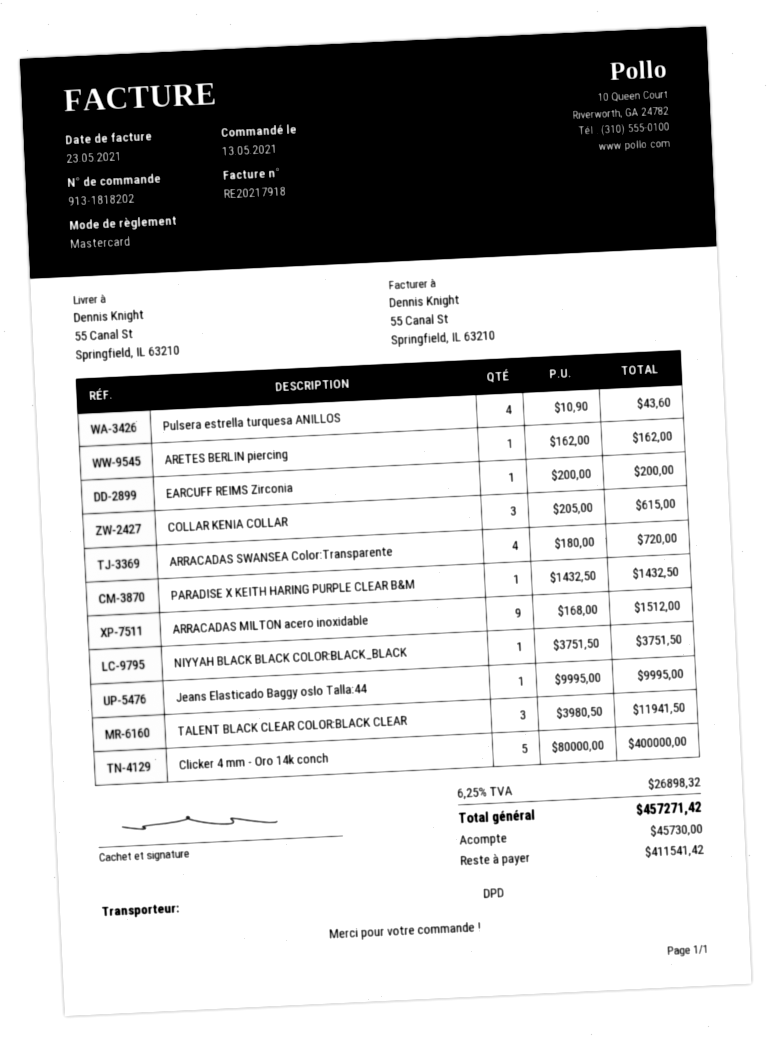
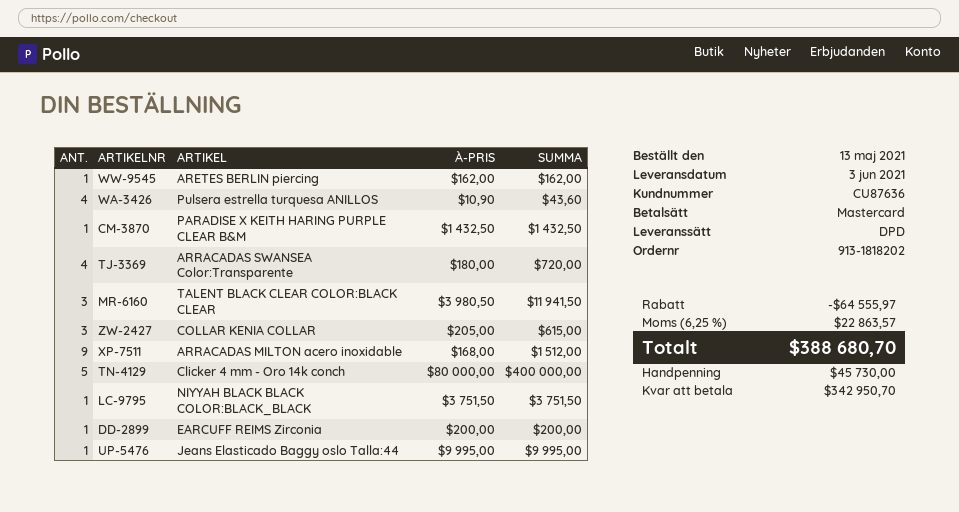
discount: none -> 64555.97
tax: 6.25% = 26898.32 -> 6.25% = 22863.57
total: 457271.42 -> 388680.70
balance: 411541.42 -> 342950.70

